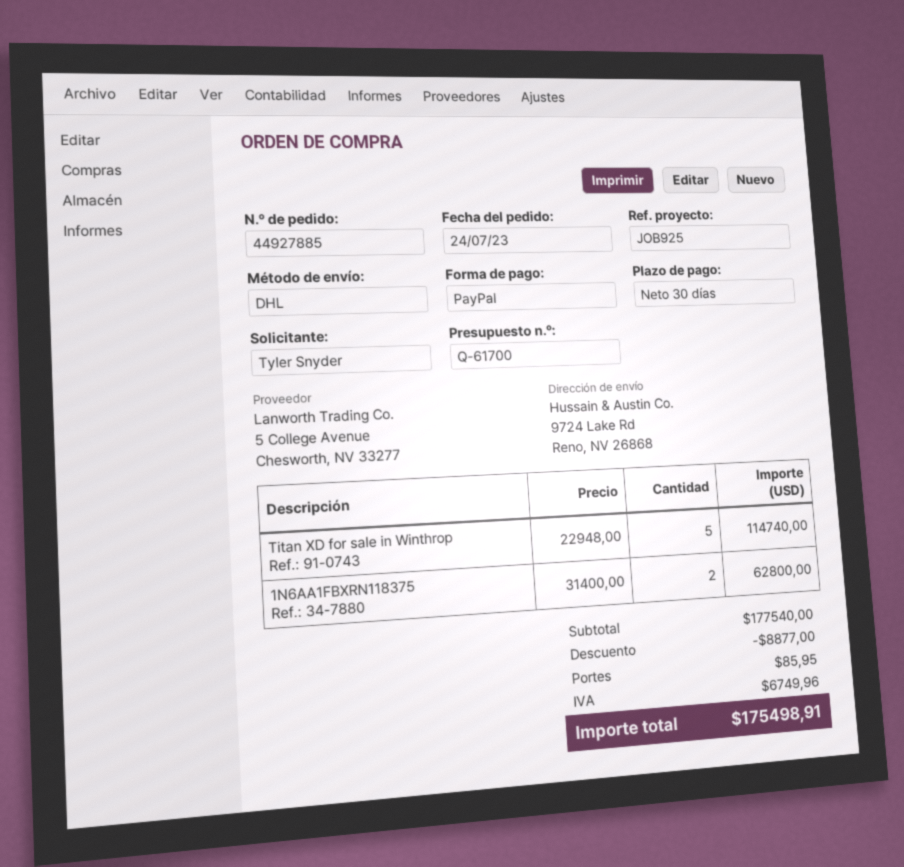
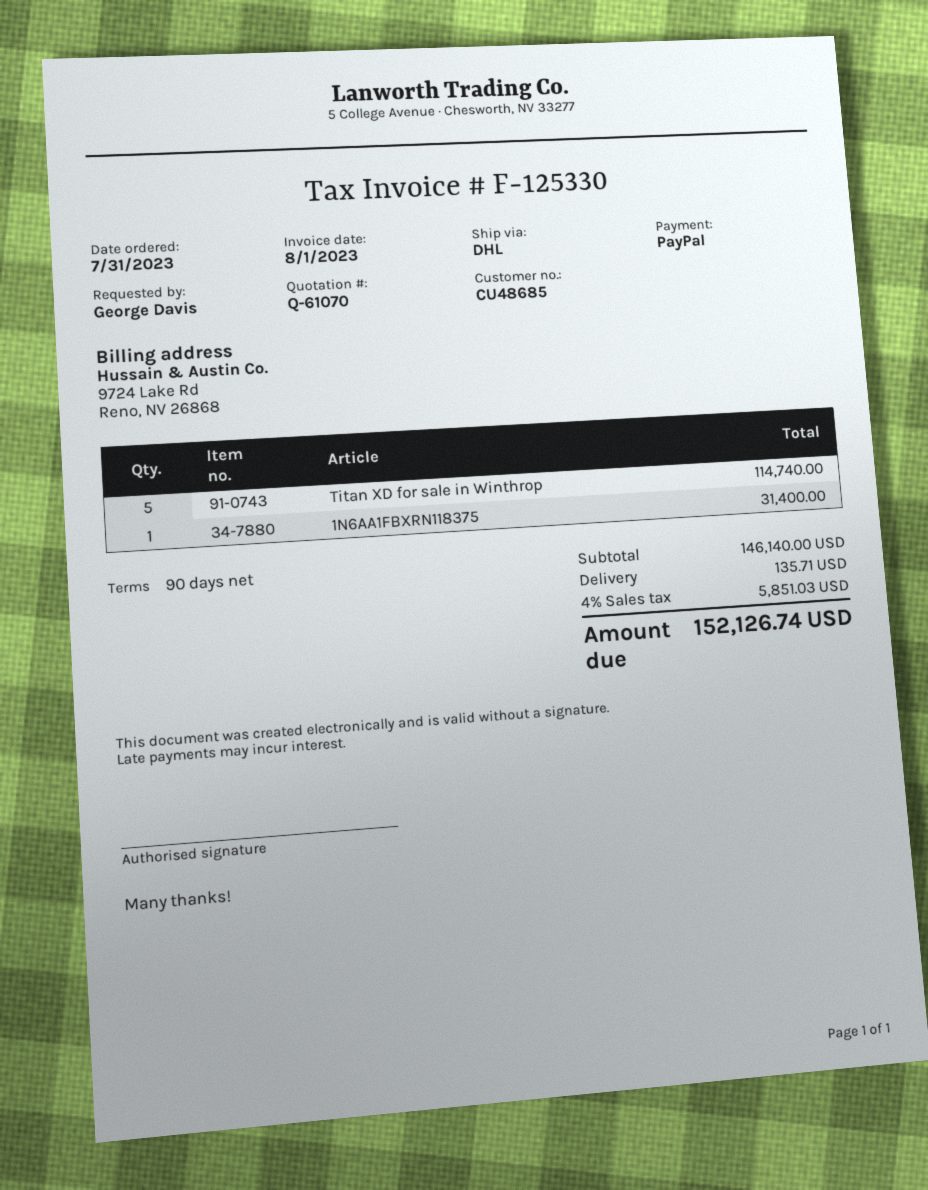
quote number: Q-61700 -> Q-61070
order date: 2023-07-24 -> 2023-07-31
payment terms: 30 days -> 90 days
ordered by: Tyler Snyder -> George Davis
1N6AA1FBXRN118375: 2 for 62800.00 -> 1 for 31400.00
subtotal: 177540.00 -> 146140.00
discount: 8877.00 -> none
shipping: 85.95 -> 135.71
tax: 6749.96 -> 5851.03
total: 175498.91 -> 152126.74

